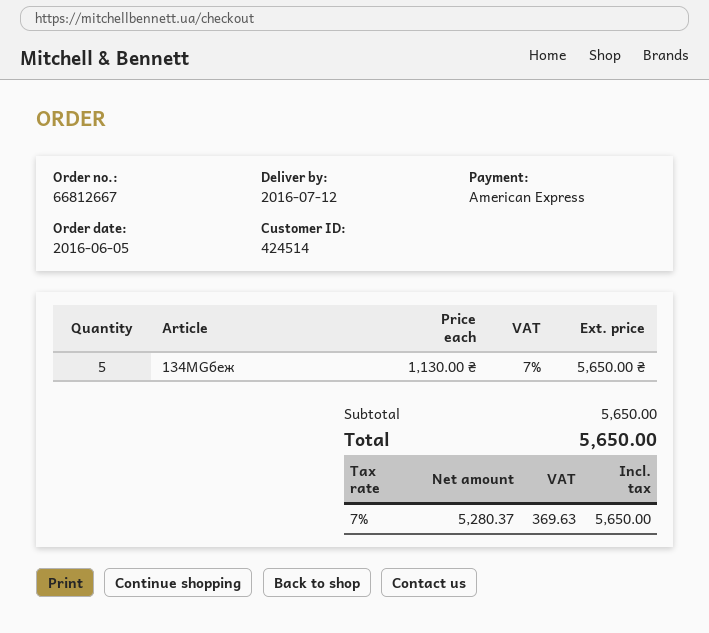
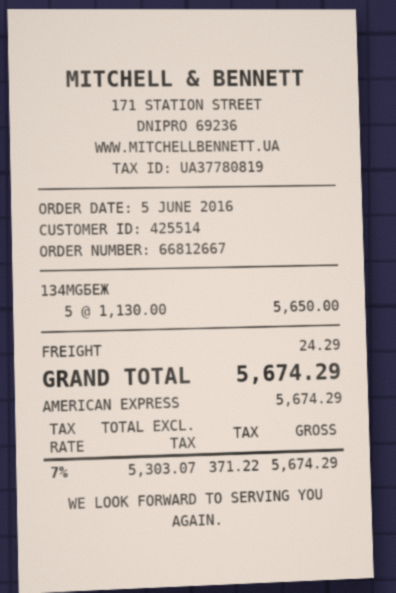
customer number: 424514 -> 425514
shipping: none -> 24.29
net: 5280.37 -> 5303.07
tax: 7% = 369.63 -> 7% = 371.22
total: 5650.00 -> 5674.29

